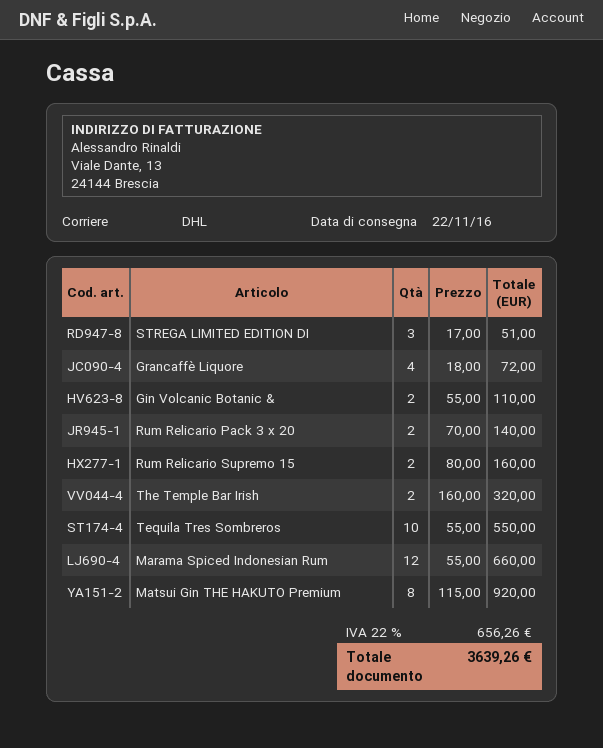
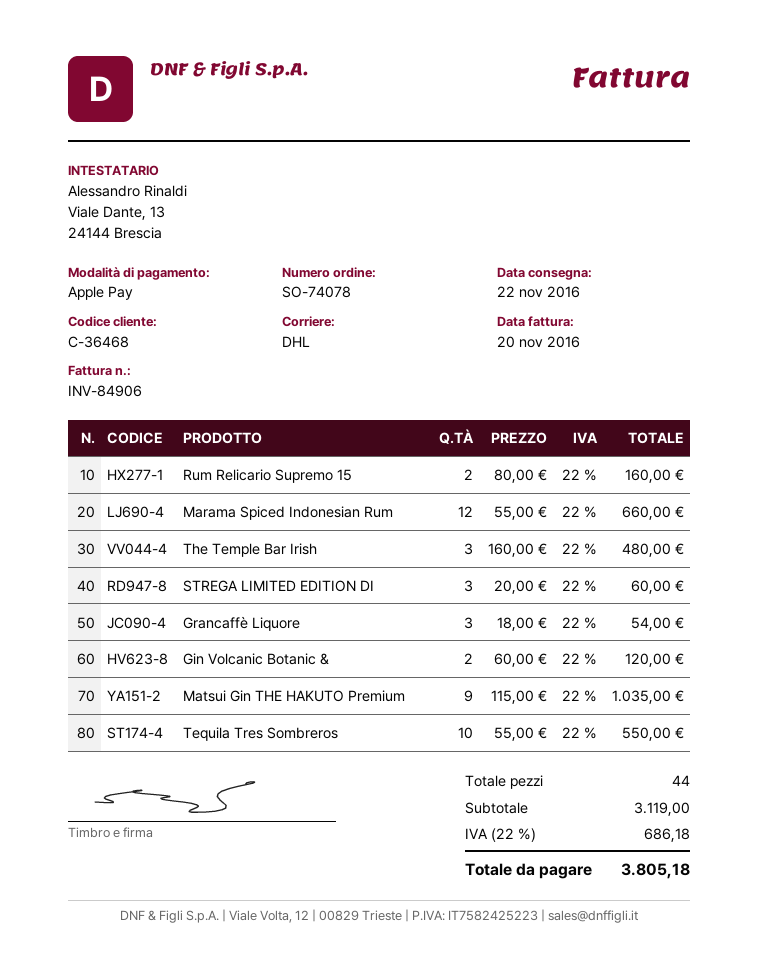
STREGA LIMITED EDITION DI: 3 x 17.00 = 51.00 -> 3 x 20.00 = 60.00
Grancaffè Liquore: 4 x 18.00 = 72.00 -> 3 x 18.00 = 54.00
Gin Volcanic Botanic &: 2 x 55.00 = 110.00 -> 2 x 60.00 = 120.00
Rum Relicario Pack 3 x 20: 2 x 70.00 = 140.00 -> none
The Temple Bar Irish: 2 x 160.00 = 320.00 -> 3 x 160.00 = 480.00
Matsui Gin THE HAKUTO Premium: 8 x 115.00 = 920.00 -> 9 x 115.00 = 1035.00
tax: 22% = 656.26 -> 22% = 686.18
total: 3639.26 -> 3805.18

